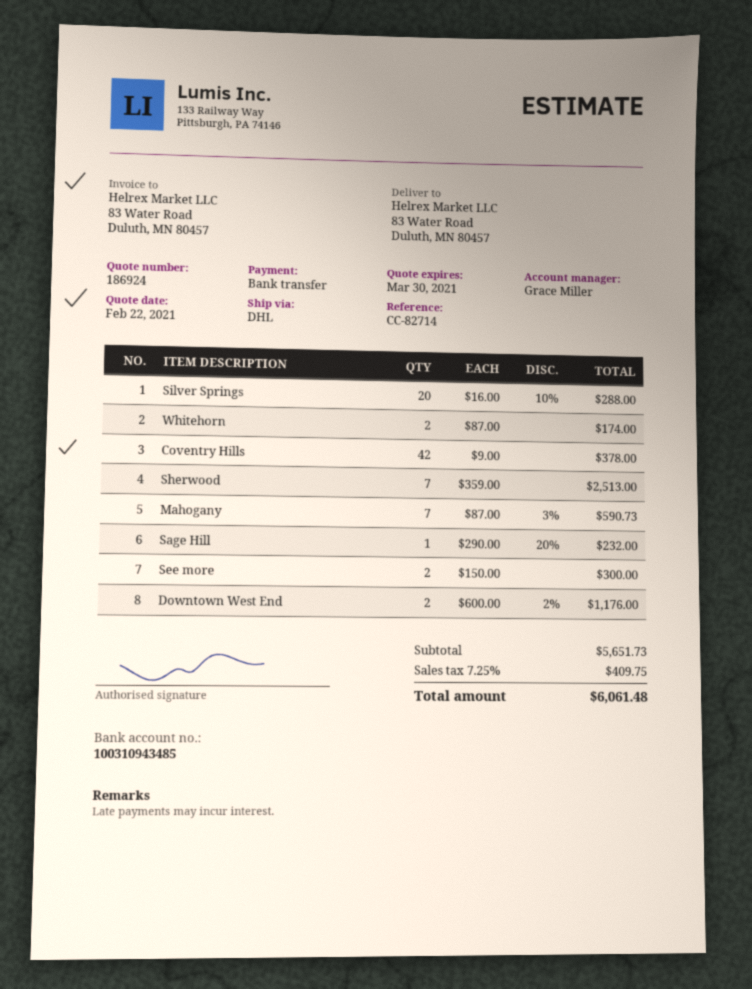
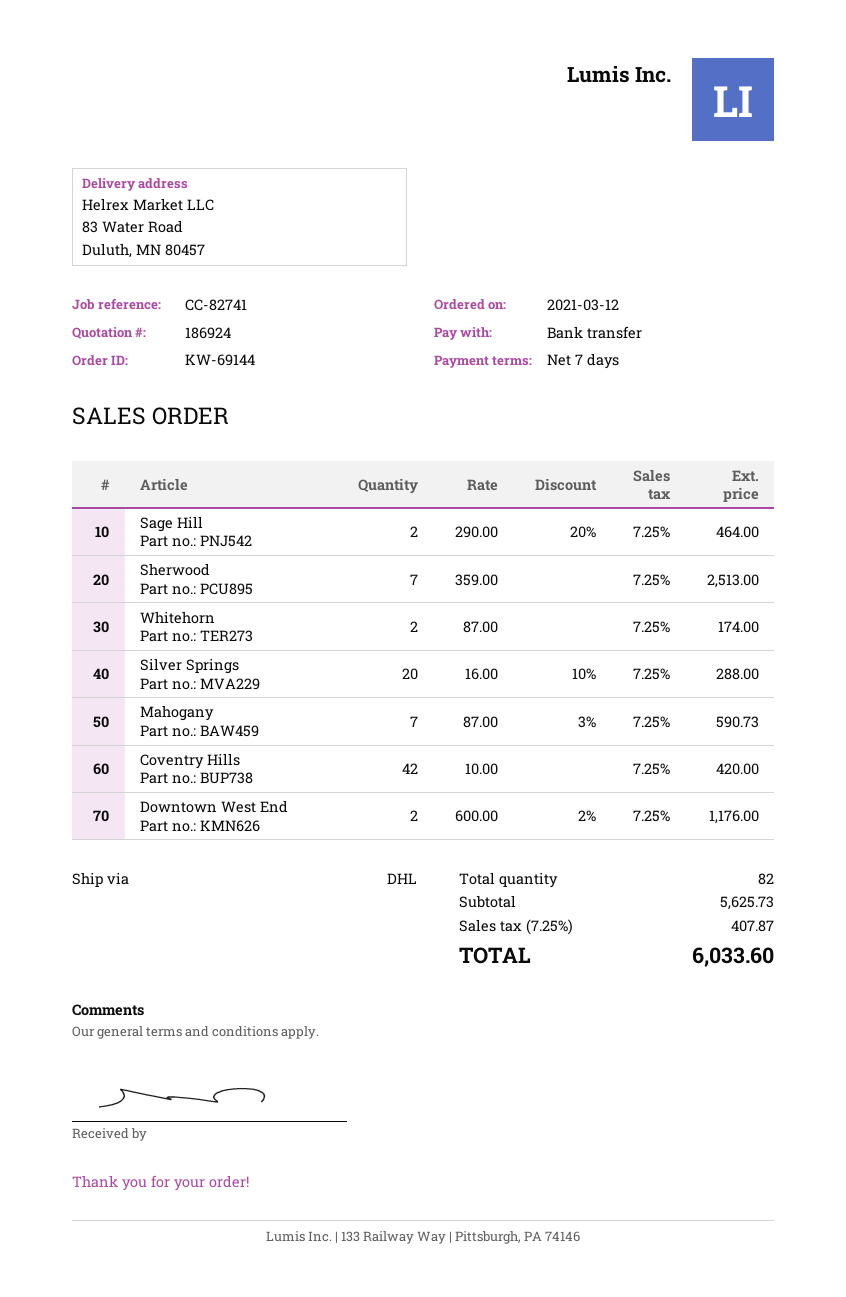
reference: CC-82714 -> CC-82741
Coventry Hills: 42 x 9.00 = 378.00 -> 42 x 10.00 = 420.00
Sage Hill: 1 x 290.00 - 20% = 232.00 -> 2 x 290.00 - 20% = 464.00
See more: 2 x 150.00 = 300.00 -> none
subtotal: 5651.73 -> 5625.73
tax: 7.25% = 409.75 -> 7.25% = 407.87
total: 6061.48 -> 6033.60

